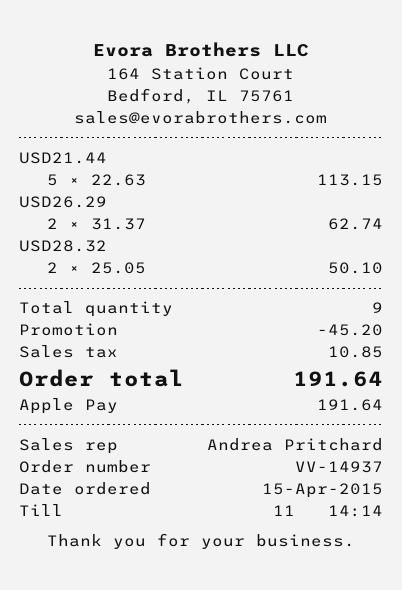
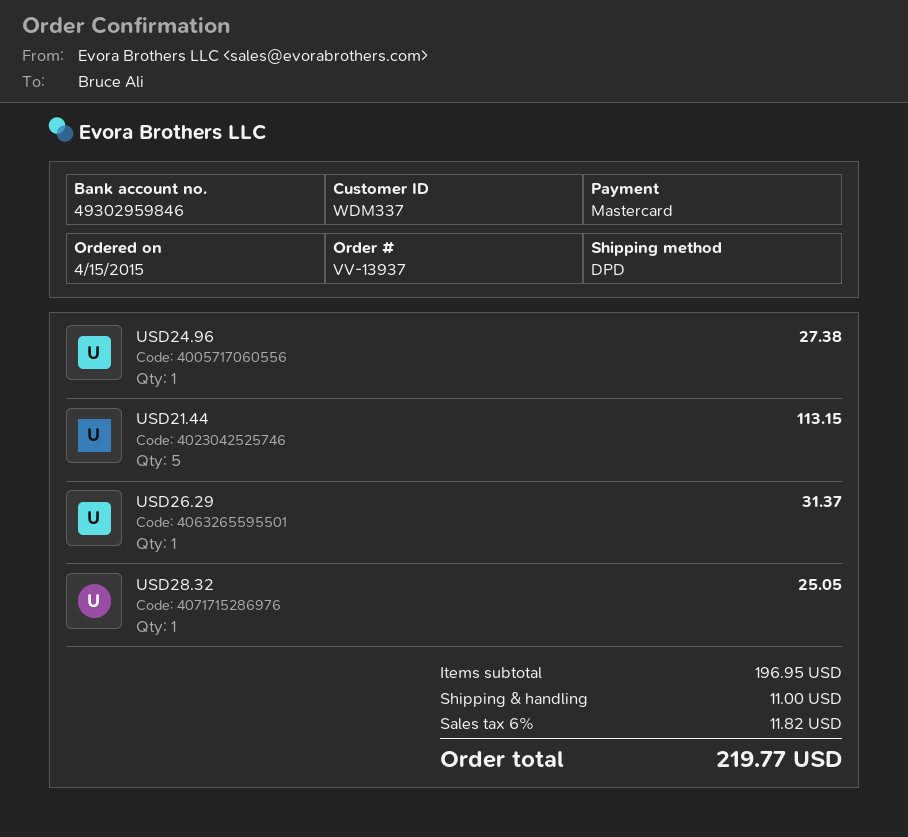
order number: VV-14937 -> VV-13937
payment method: Apple Pay -> Mastercard
USD26.29: 2 for 62.74 -> 1 for 31.37
USD28.32: 2 for 50.10 -> 1 for 25.05
USD24.96: none -> 1 for 27.38
discount: 45.20 -> none
shipping: none -> 11.00
tax: 10.85 -> 11.82
total: 191.64 -> 219.77

